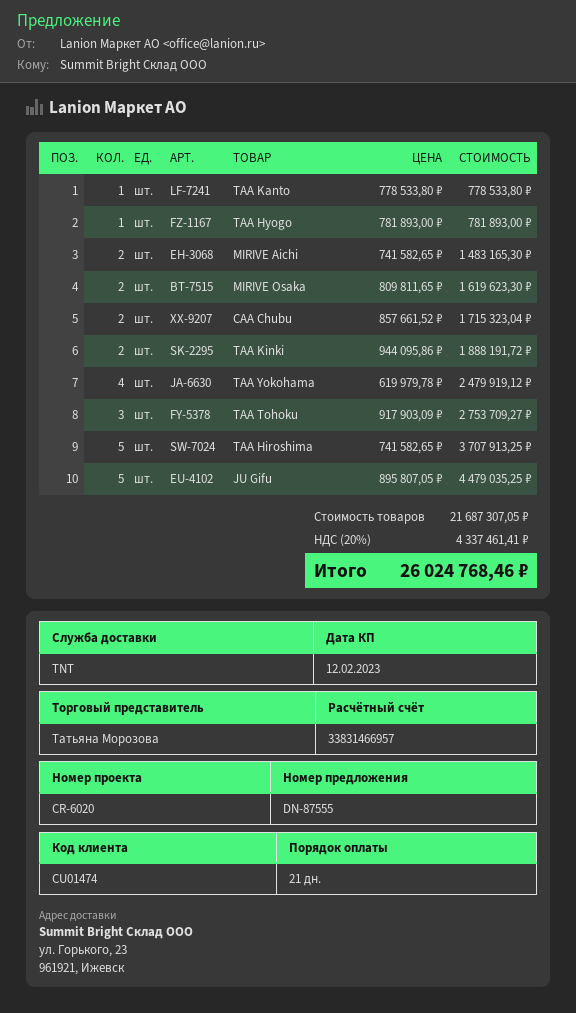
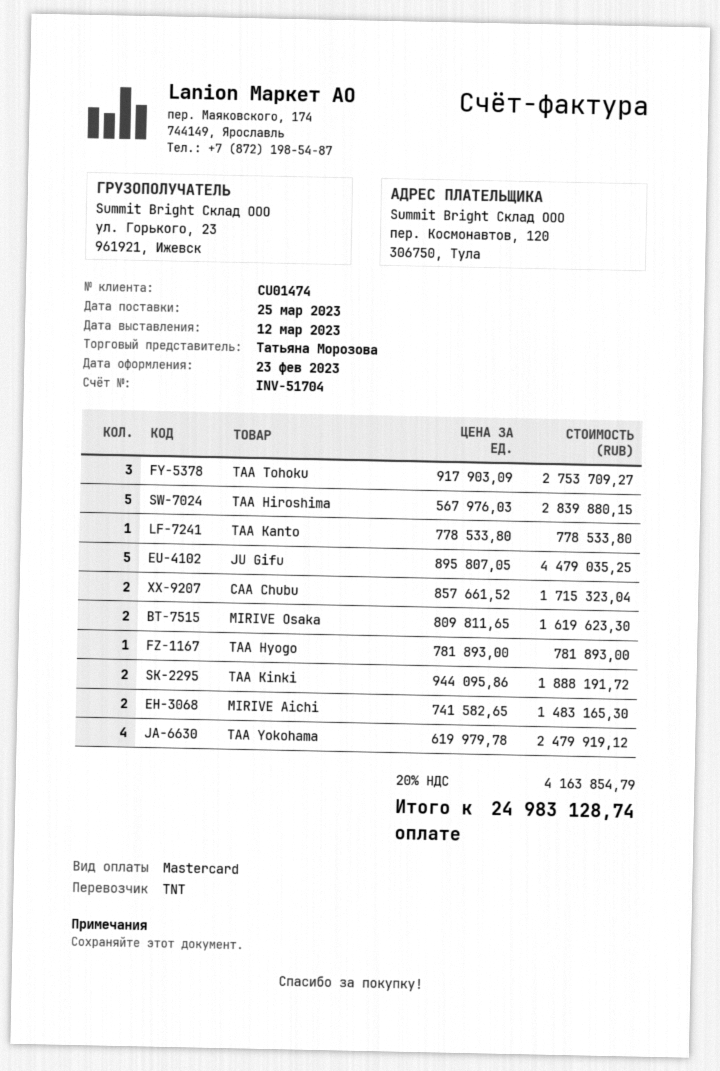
TAA Hiroshima: 5 x 741582.65 = 3707913.25 -> 5 x 567976.03 = 2839880.15
tax: 20% = 4337461.41 -> 20% = 4163854.79
total: 26024768.46 -> 24983128.74

